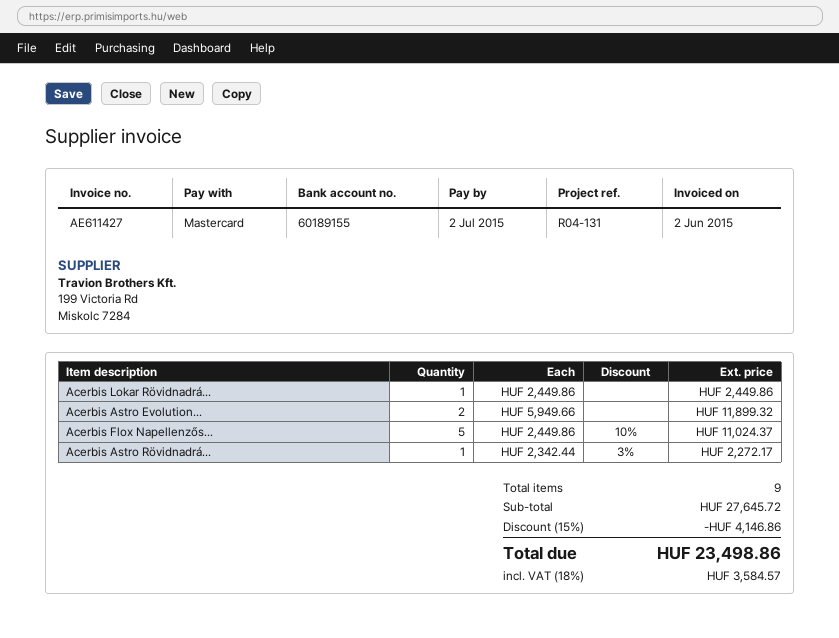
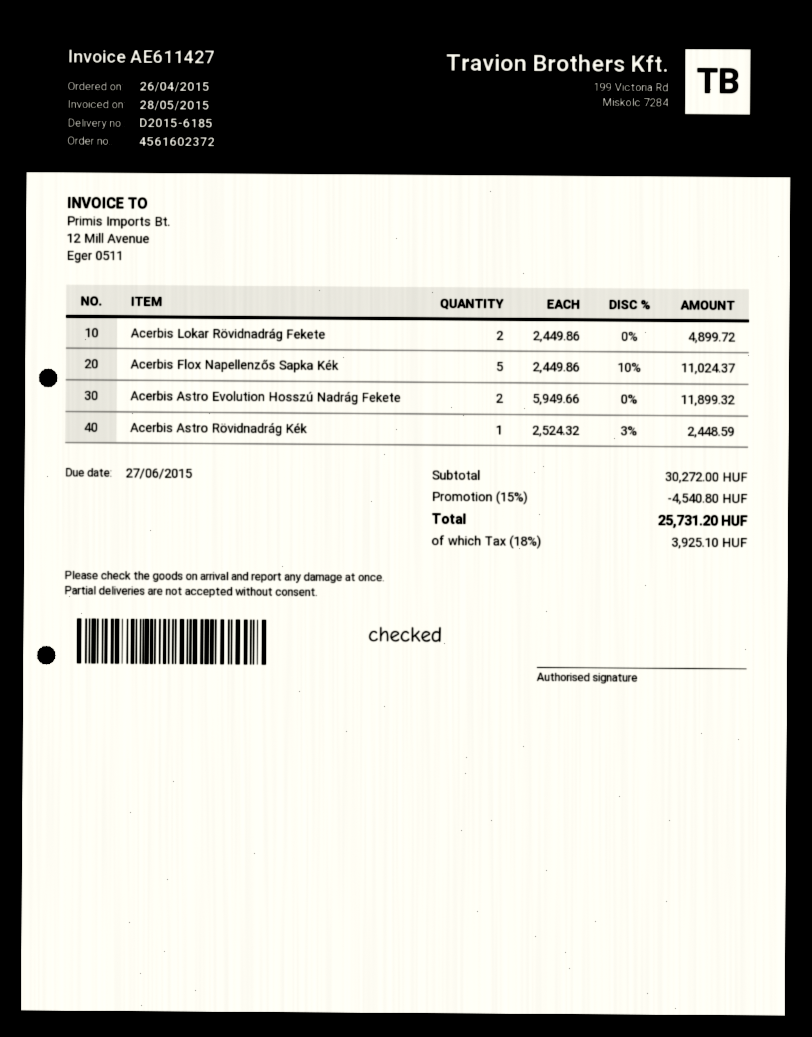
invoice date: 2015-06-02 -> 2015-05-28
due date: 2015-07-02 -> 2015-06-27
Acerbis Lokar Rövidnadrá...: 1 x 2449.86 = 2449.86 -> 2 x 2449.86 = 4899.72
Acerbis Astro Rövidnadrá...: 1 x 2342.44 - 3% = 2272.17 -> 1 x 2524.32 - 3% = 2448.59
subtotal: 27645.72 -> 30272.00
discount: 15% = 4146.86 -> 15% = 4540.80
tax: 18% = 3584.57 -> 18% = 3925.10
total: 23498.86 -> 25731.20

